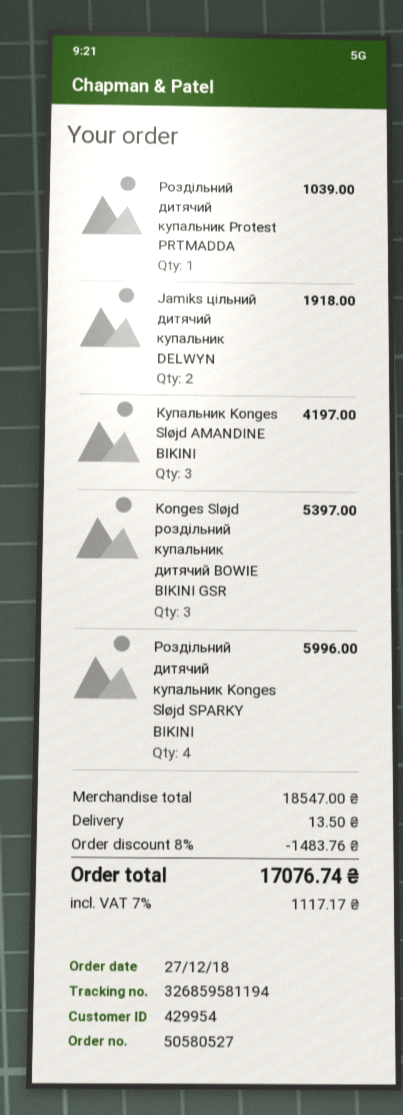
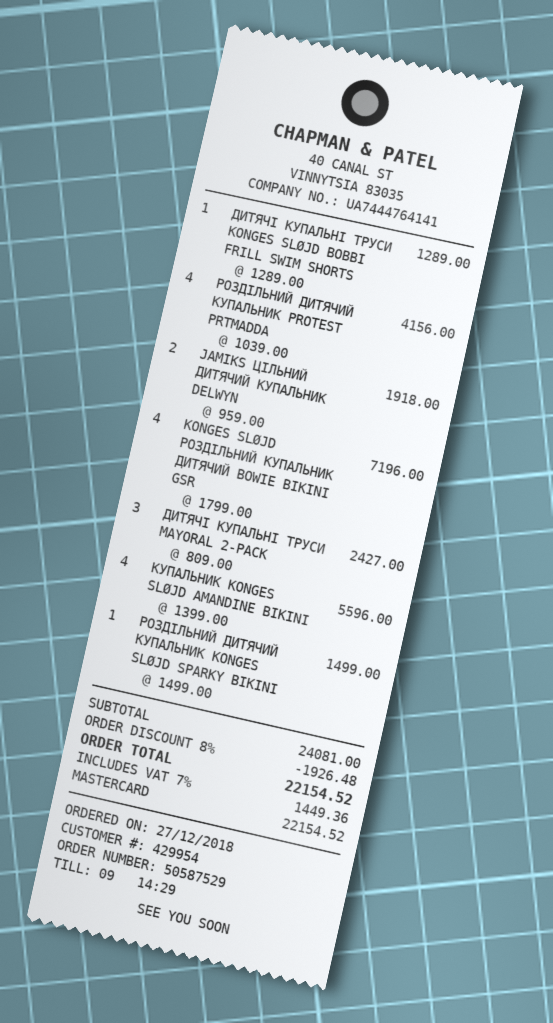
order number: 50580527 -> 50587529
Роздільний дитячий купальник Protest PRTMADDA: 1 for 1039.00 -> 4 for 4156.00
Купальник Konges Sløjd AMANDINE BIKINI: 3 for 4197.00 -> 4 for 5596.00
Konges Sløjd роздільний купальник дитячий BOWIE BIKINI GSR: 3 for 5397.00 -> 4 for 7196.00
Роздільний дитячий купальник Konges Sløjd SPARKY BIKINI: 4 for 5996.00 -> 1 for 1499.00
ДИТЯЧІ КУПАЛЬНІ ТРУСИ KONGES SLØJD BOBBI FRILL SWIM SHORTS: none -> 1 for 1289.00
ДИТЯЧІ КУПАЛЬНІ ТРУСИ MAYORAL 2-PACK: none -> 3 for 2427.00
subtotal: 18547.00 -> 24081.00
discount: 8% = 1483.76 -> 8% = 1926.48
shipping: 13.50 -> none
tax: 7% = 1117.17 -> 7% = 1449.36
total: 17076.74 -> 22154.52

